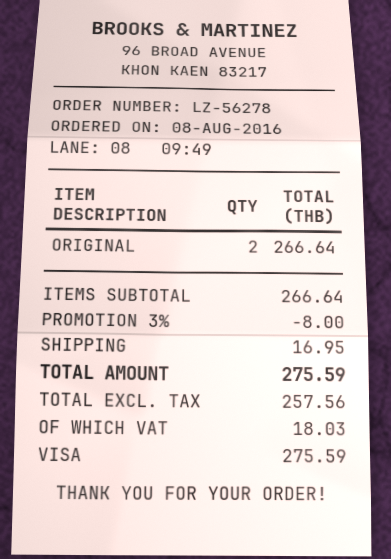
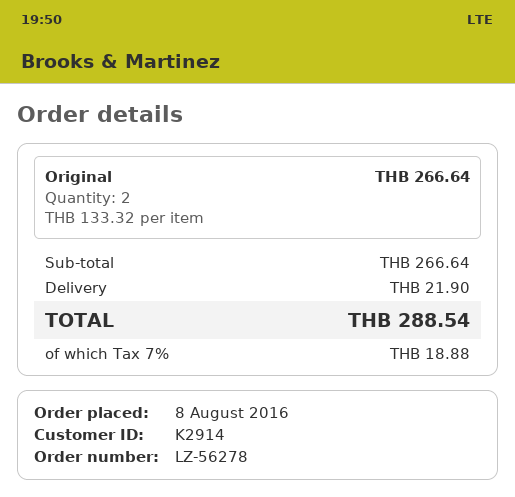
discount: 3% = 8.00 -> none
shipping: 16.95 -> 21.90
tax: 18.03 -> 18.88
total: 275.59 -> 288.54

